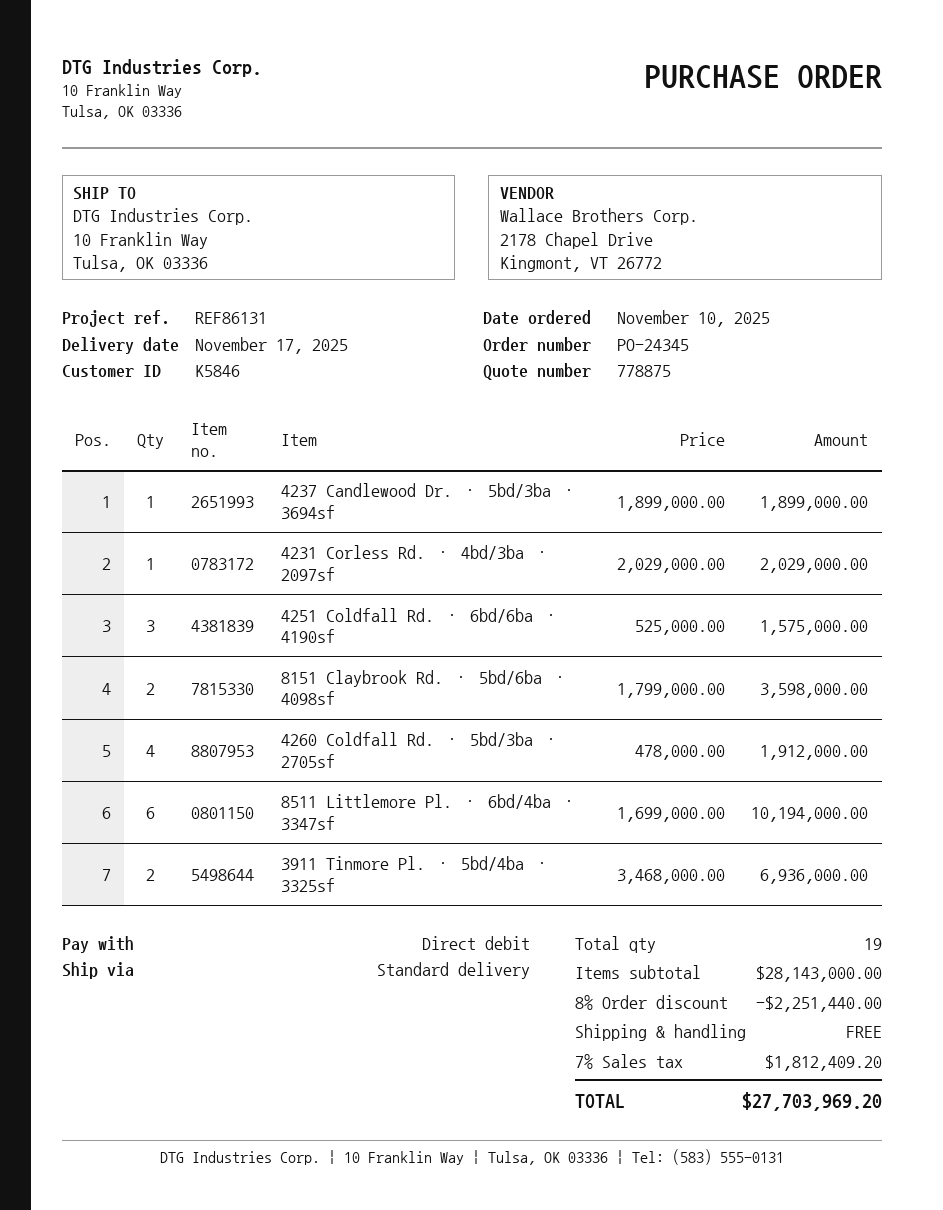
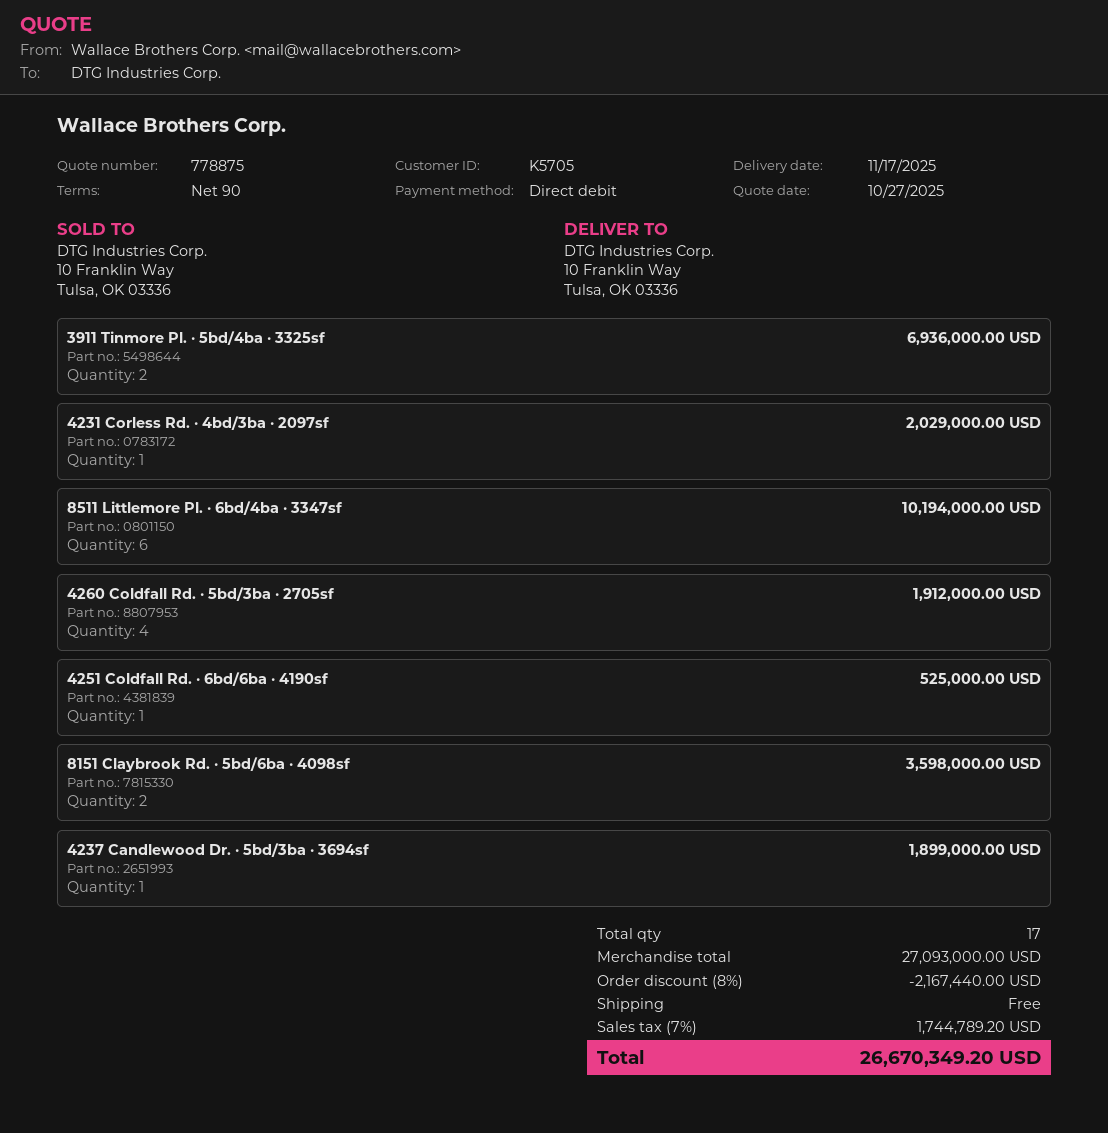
customer number: K5846 -> K5705
4251 Coldfall Rd. · 6bd/6ba · 4190sf: 3 for 1575000.00 -> 1 for 525000.00
total quantity: 19 -> 17
subtotal: 28143000.00 -> 27093000.00
discount: 8% = 2251440.00 -> 8% = 2167440.00
tax: 7% = 1812409.20 -> 7% = 1744789.20
total: 27703969.20 -> 26670349.20

